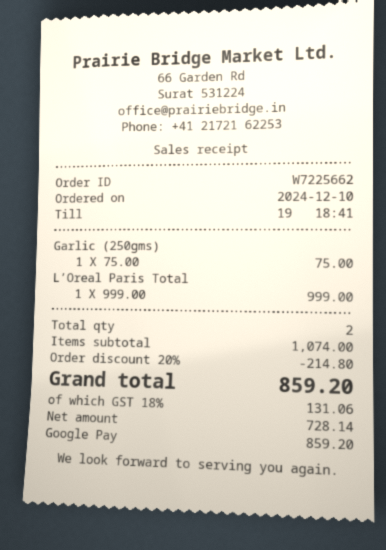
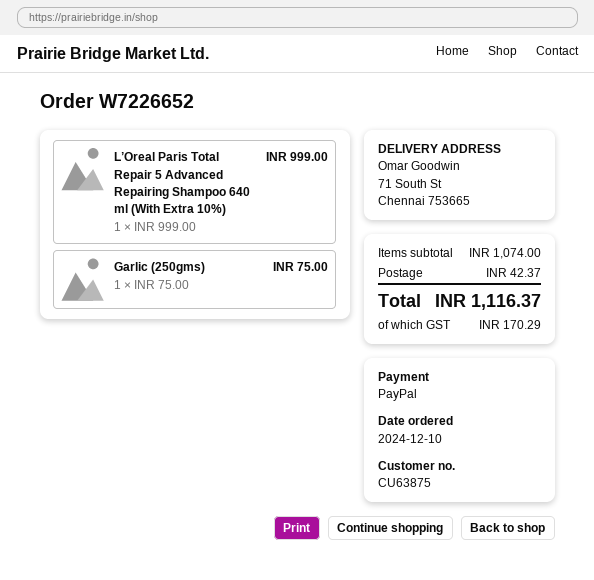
order number: W7225662 -> W7226652
payment method: Google Pay -> PayPal
discount: 20% = 214.80 -> none
shipping: none -> 42.37
tax: 131.06 -> 170.29
total: 859.20 -> 1116.37

